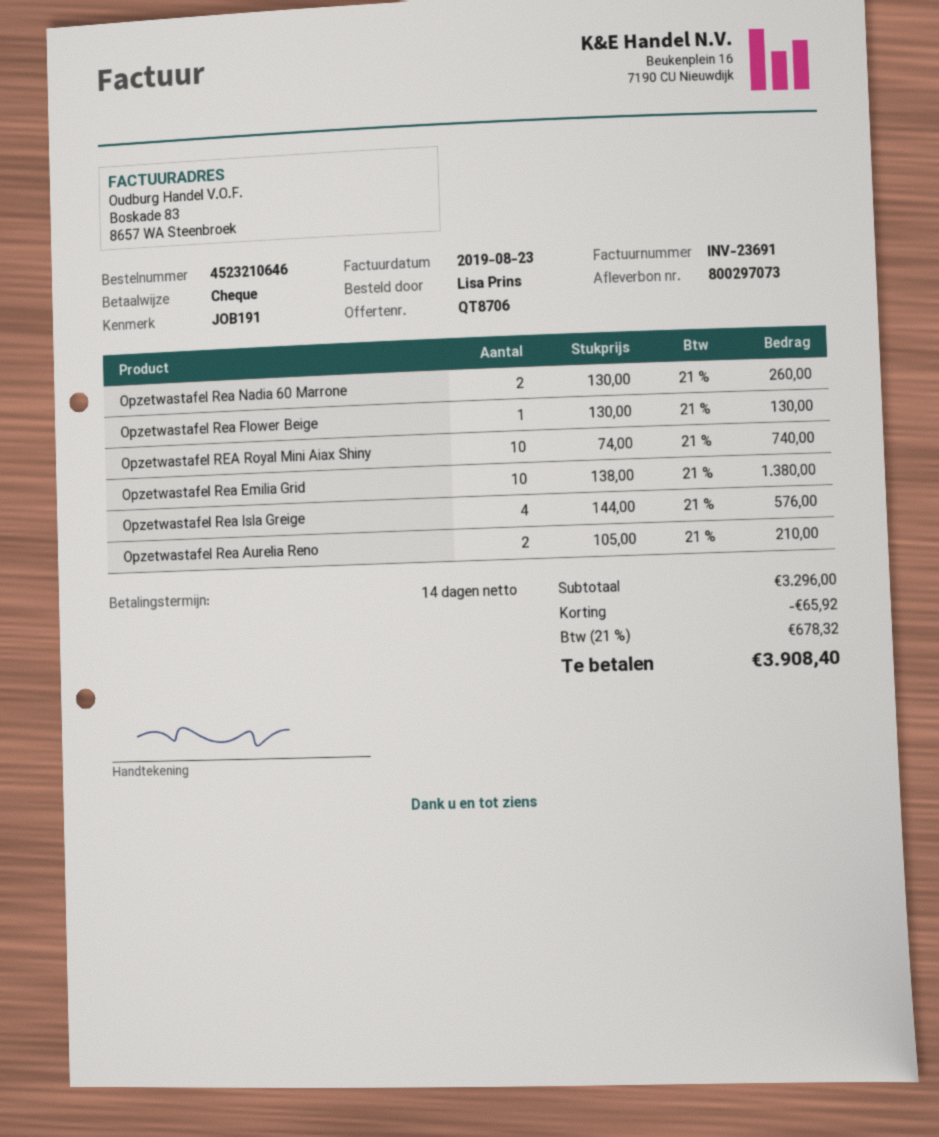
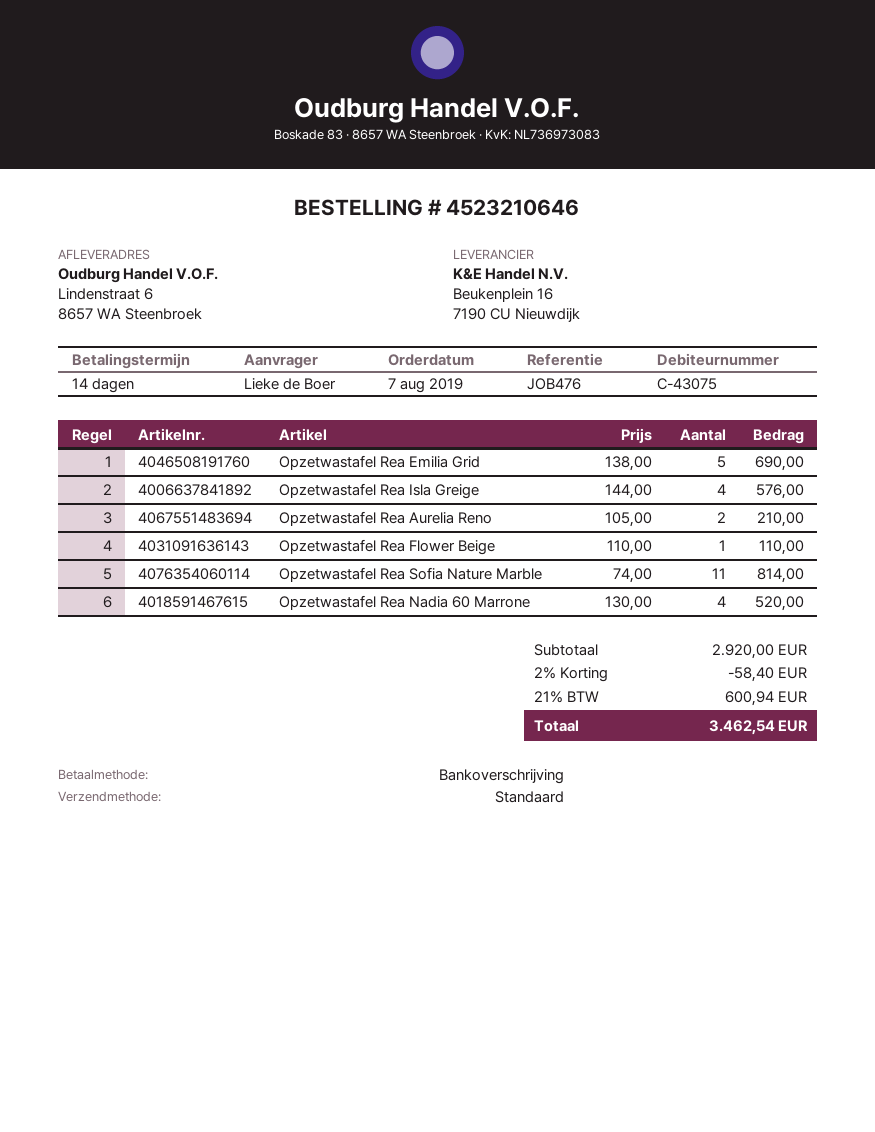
reference: JOB191 -> JOB476
ordered by: Lisa Prins -> Lieke de Boer
payment method: cheque -> bank transfer
Opzetwastafel Rea Nadia 60 Marrone: 2 x 130.00 = 260.00 -> 4 x 130.00 = 520.00
Opzetwastafel Rea Flower Beige: 1 x 130.00 = 130.00 -> 1 x 110.00 = 110.00
Opzetwastafel REA Royal Mini Aiax Shiny: 10 x 74.00 = 740.00 -> none
Opzetwastafel Rea Emilia Grid: 10 x 138.00 = 1380.00 -> 5 x 138.00 = 690.00
Opzetwastafel Rea Sofia Nature Marble: none -> 11 x 74.00 = 814.00
subtotal: 3296.00 -> 2920.00
discount: 65.92 -> 58.40
tax: 21% = 678.32 -> 21% = 600.94
total: 3908.40 -> 3462.54

